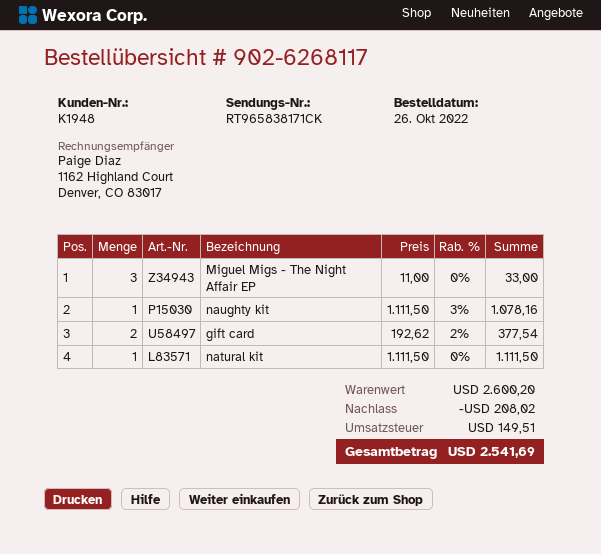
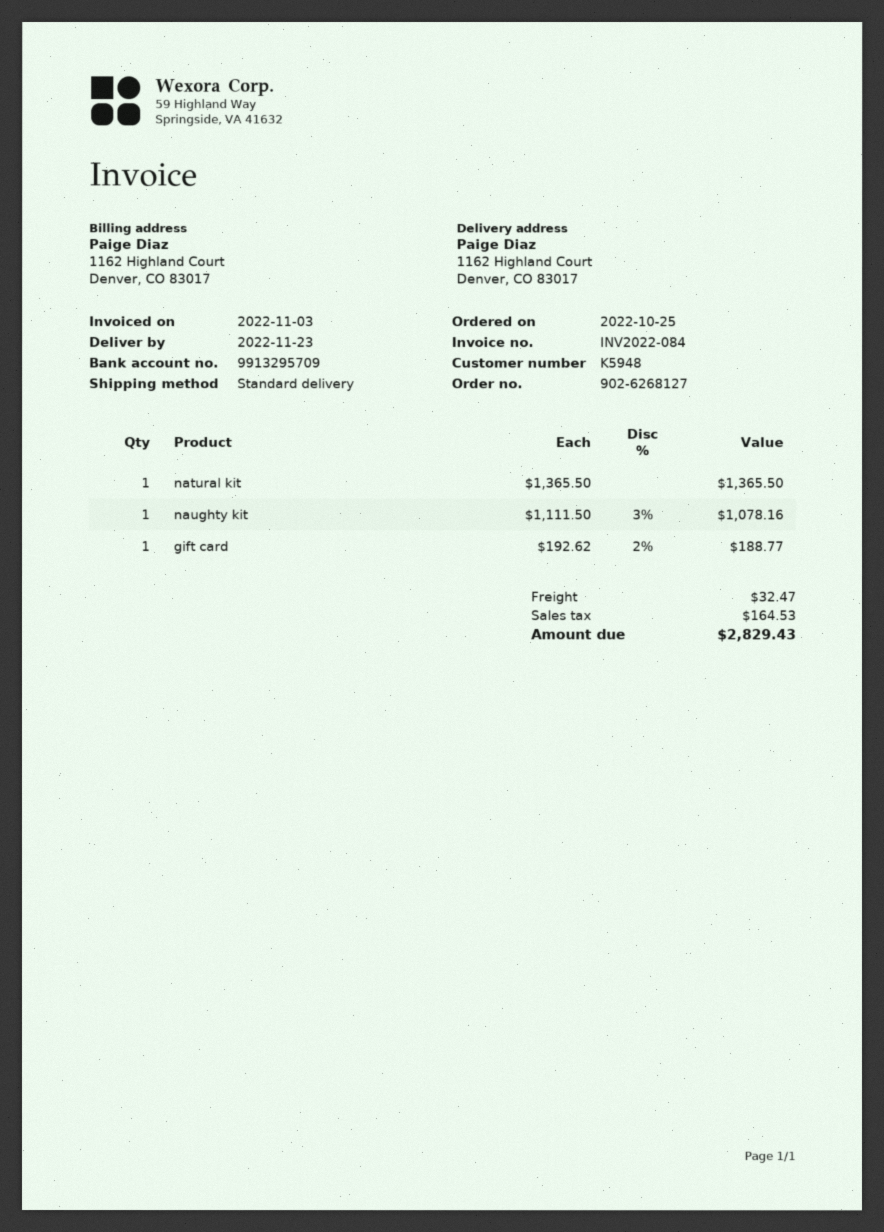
order number: 902-6268117 -> 902-6268127
order date: 2022-10-26 -> 2022-10-25
customer number: K1948 -> K5948
Miguel Migs - The Night Affair EP: 3 x 11.00 = 33.00 -> none
gift card: 2 x 192.62 - 2% = 377.54 -> 1 x 192.62 - 2% = 188.77
natural kit: 1 x 1111.50 = 1111.50 -> 1 x 1365.50 = 1365.50
discount: 208.02 -> none
shipping: none -> 32.47
tax: 149.51 -> 164.53
total: 2541.69 -> 2829.43

